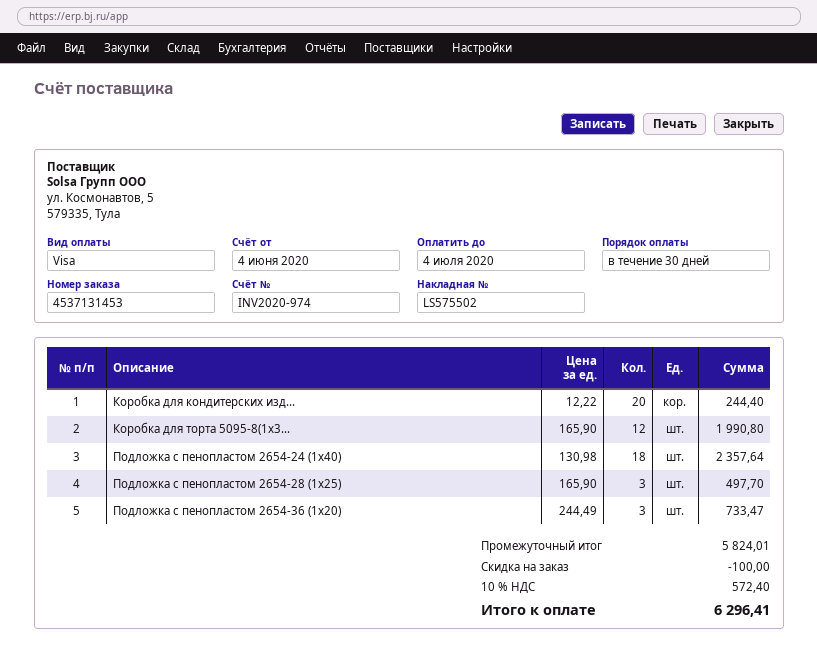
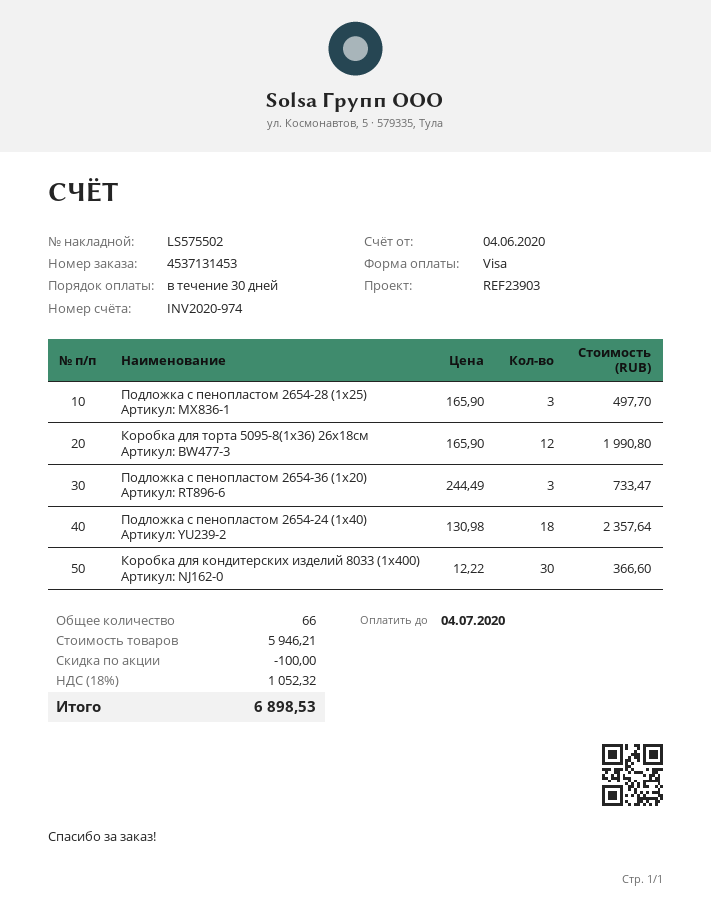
Коробка для кондитерских изд...: 20 x 12.22 = 244.40 -> 30 x 12.22 = 366.60
subtotal: 5824.01 -> 5946.21
tax: 10% = 572.40 -> 18% = 1052.32
total: 6296.41 -> 6898.53

